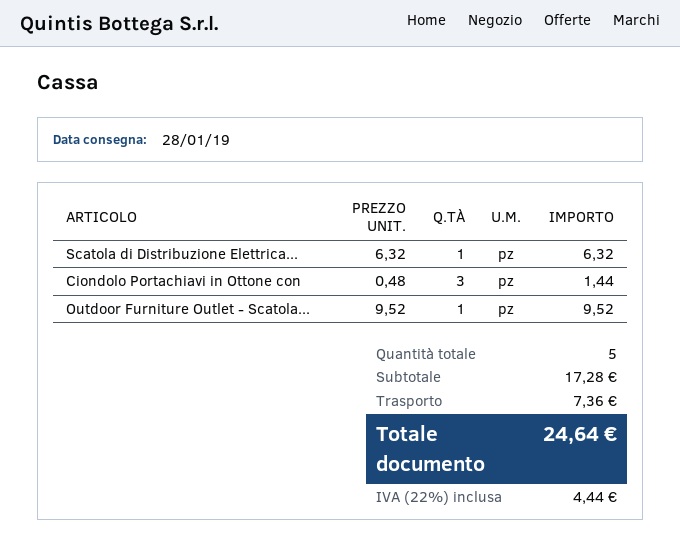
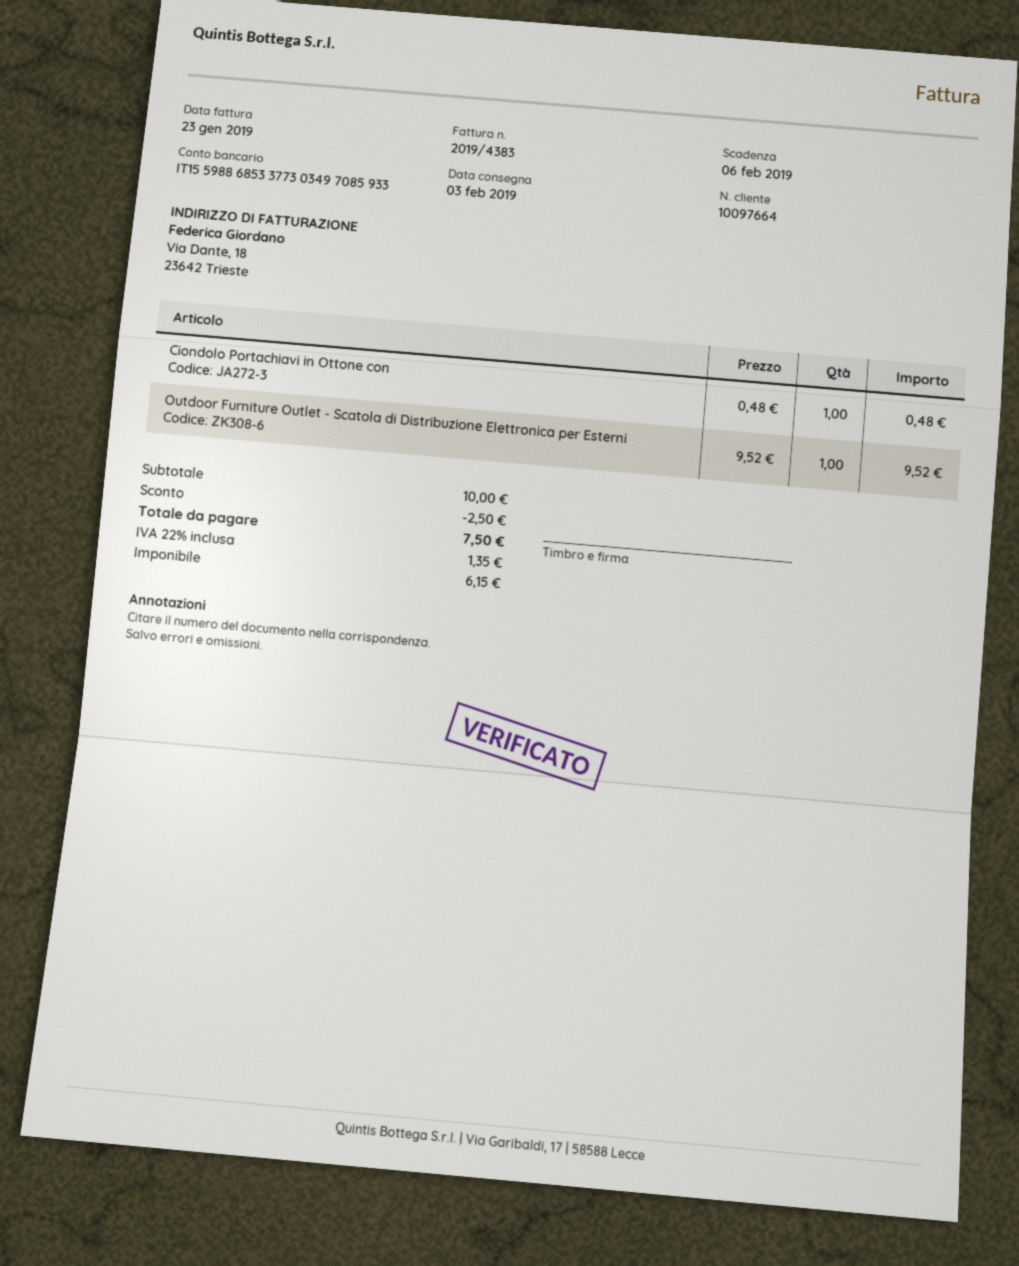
delivery date: 2019-01-28 -> 2019-02-03
Scatola di Distribuzione Elettrica...: 1 x 6.32 = 6.32 -> none
Ciondolo Portachiavi in Ottone con: 3 x 0.48 = 1.44 -> 1 x 0.48 = 0.48
subtotal: 17.28 -> 10.00
discount: none -> 2.50
shipping: 7.36 -> none
tax: 22% = 4.44 -> 22% = 1.35
total: 24.64 -> 7.50

